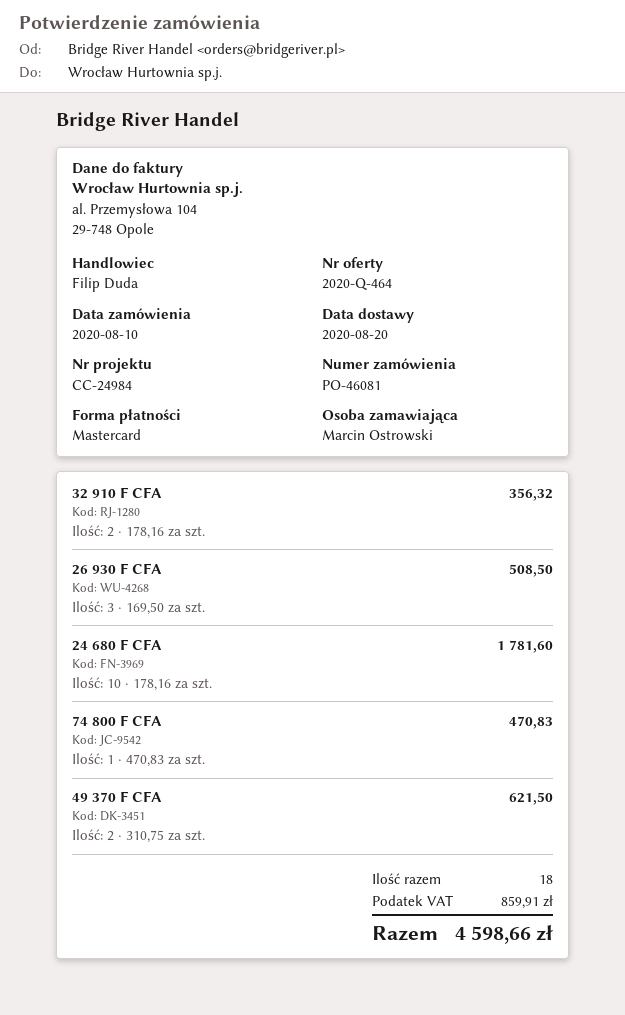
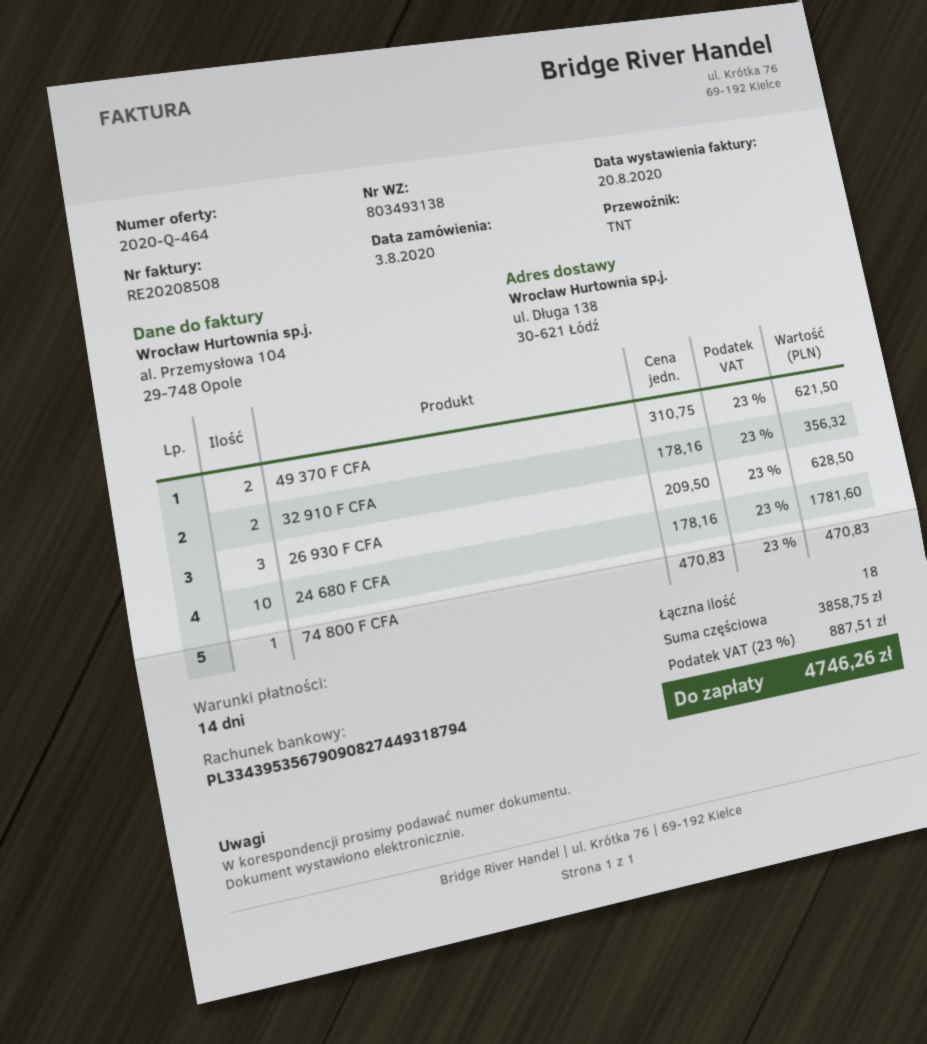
order date: 2020-08-10 -> 2020-08-03
26 930 F CFA: 3 x 169.50 = 508.50 -> 3 x 209.50 = 628.50
tax: 859.91 -> 887.51
total: 4598.66 -> 4746.26

